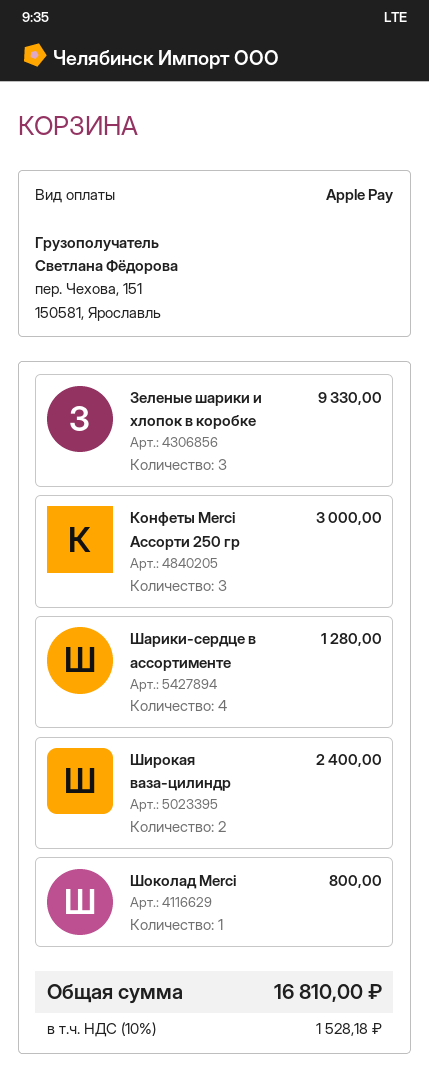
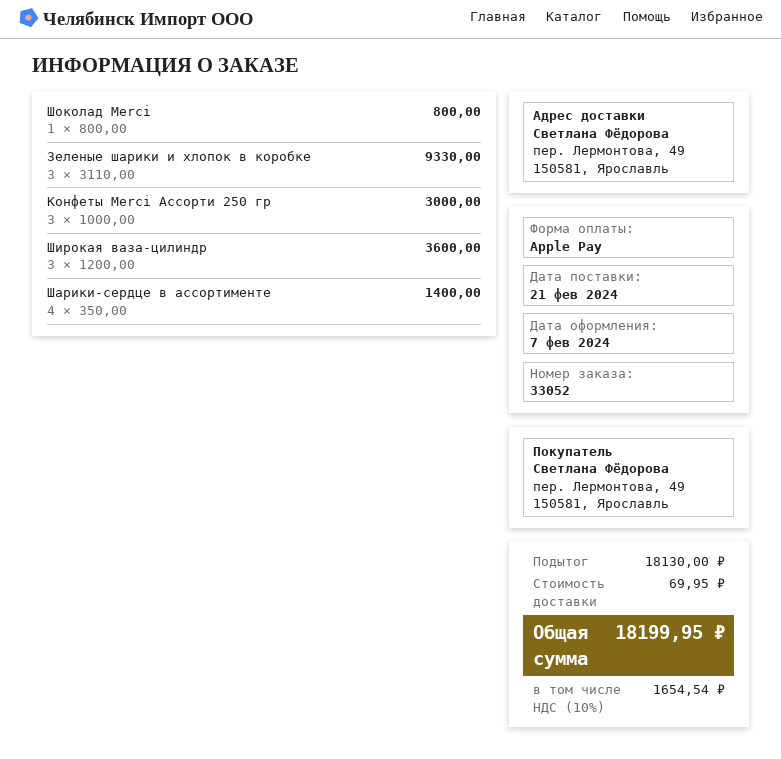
ship to: пер. Чехова, 151, 150581, Ярославль -> пер. Лермонтова, 49, 150581, Ярославль
Шарики-сердце в ассортименте: 4 for 1280.00 -> 4 for 1400.00
Широкая ваза-цилиндр: 2 for 2400.00 -> 3 for 3600.00
shipping: none -> 69.95
tax: 10% = 1528.18 -> 10% = 1654.54
total: 16810.00 -> 18199.95

